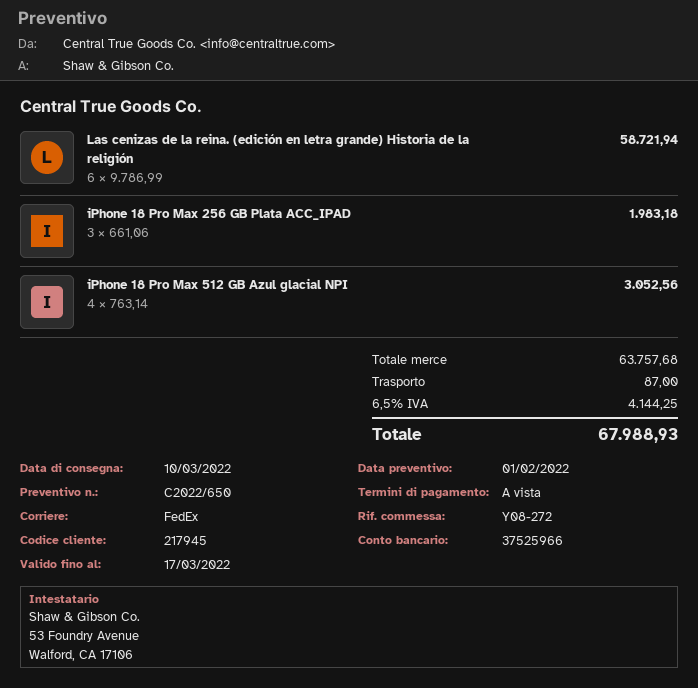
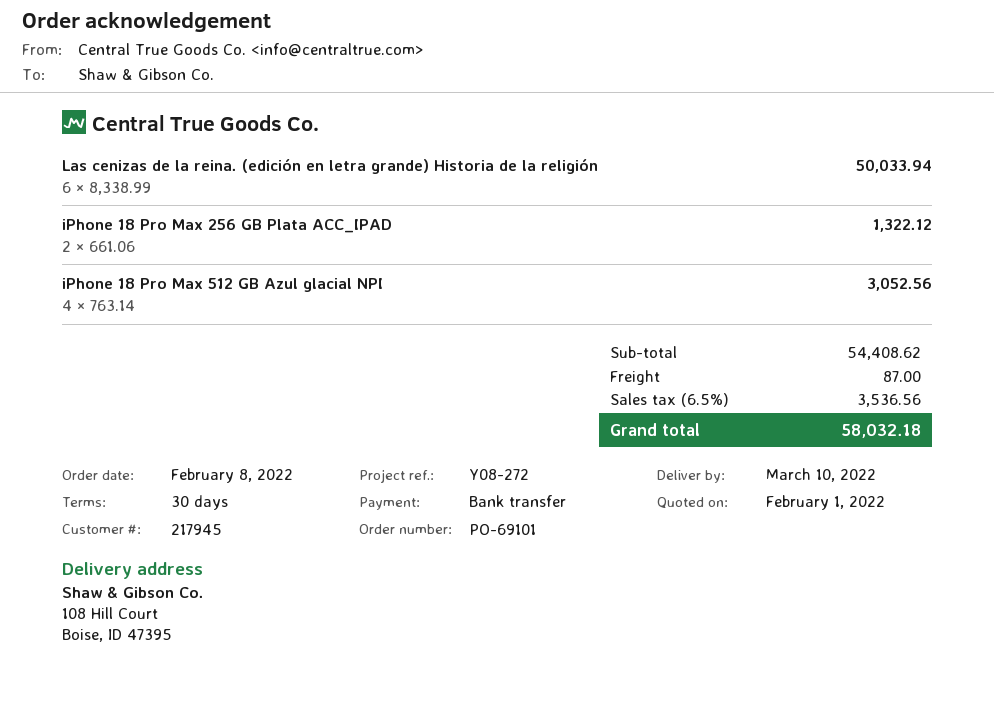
payment terms: on receipt -> 30 days
Las cenizas de la reina. (edición en letra grande) Historia de la religión: 6 x 9786.99 = 58721.94 -> 6 x 8338.99 = 50033.94
iPhone 18 Pro Max 256 GB Plata ACC_IPAD: 3 x 661.06 = 1983.18 -> 2 x 661.06 = 1322.12
subtotal: 63757.68 -> 54408.62
tax: 6.5% = 4144.25 -> 6.5% = 3536.56
total: 67988.93 -> 58032.18

